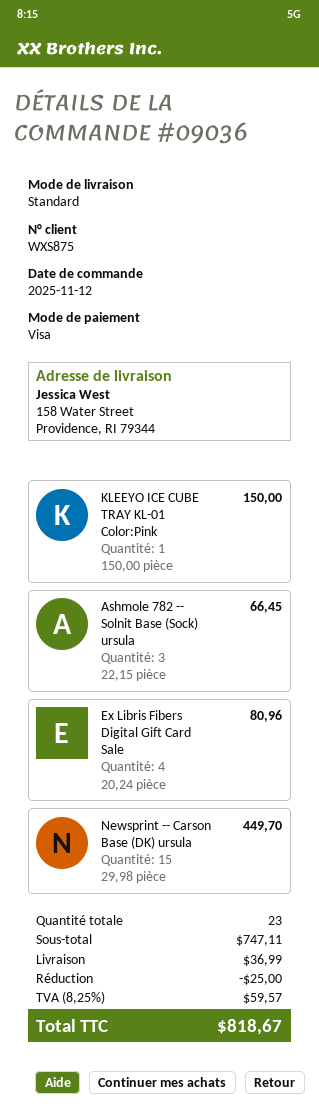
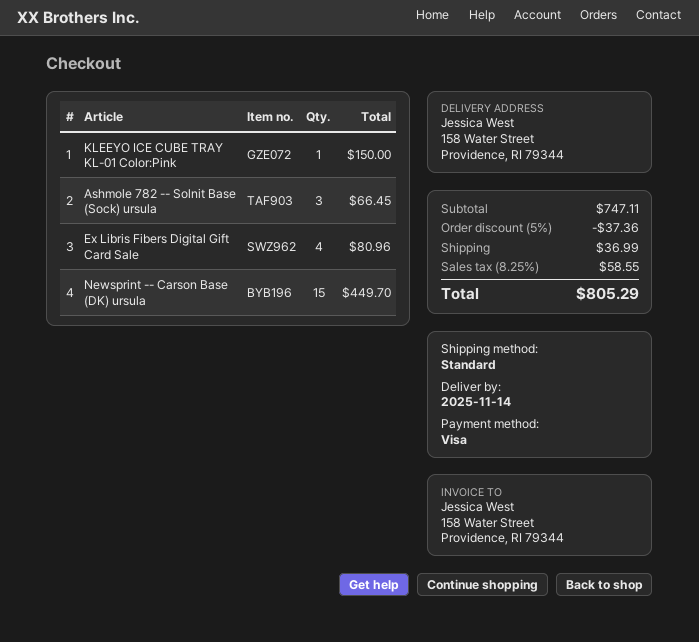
discount: 25.00 -> 37.36
tax: 8.25% = 59.57 -> 8.25% = 58.55
total: 818.67 -> 805.29

